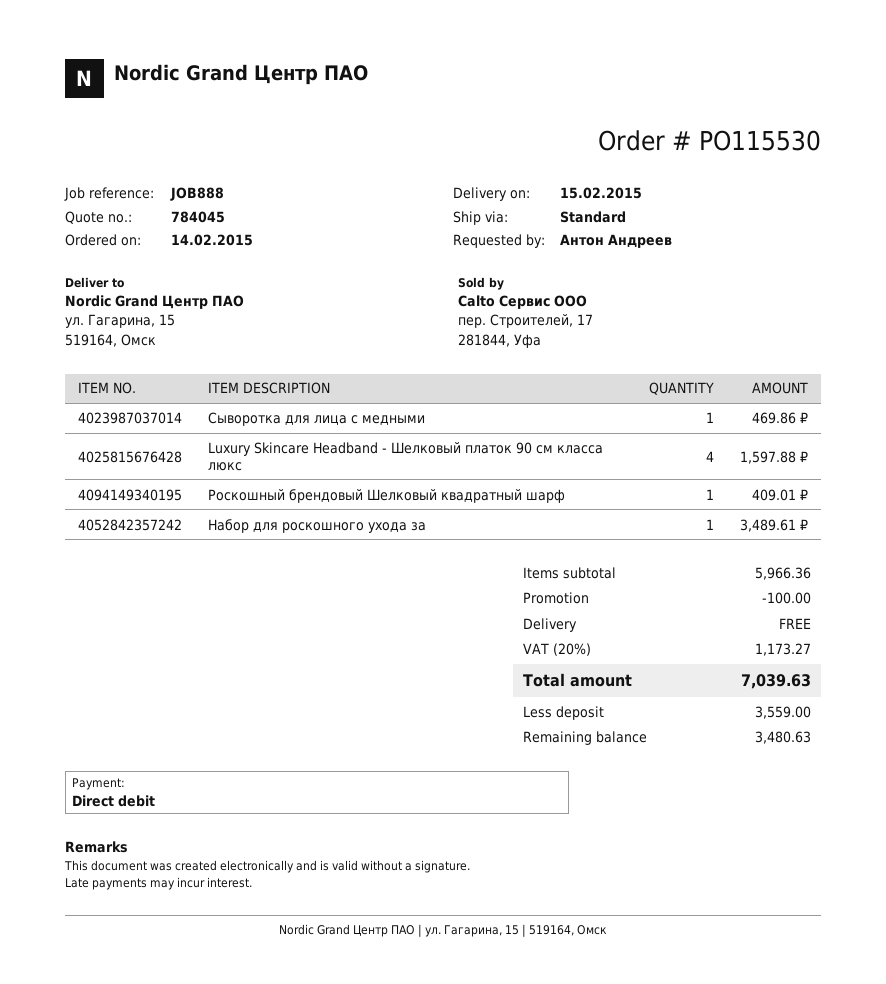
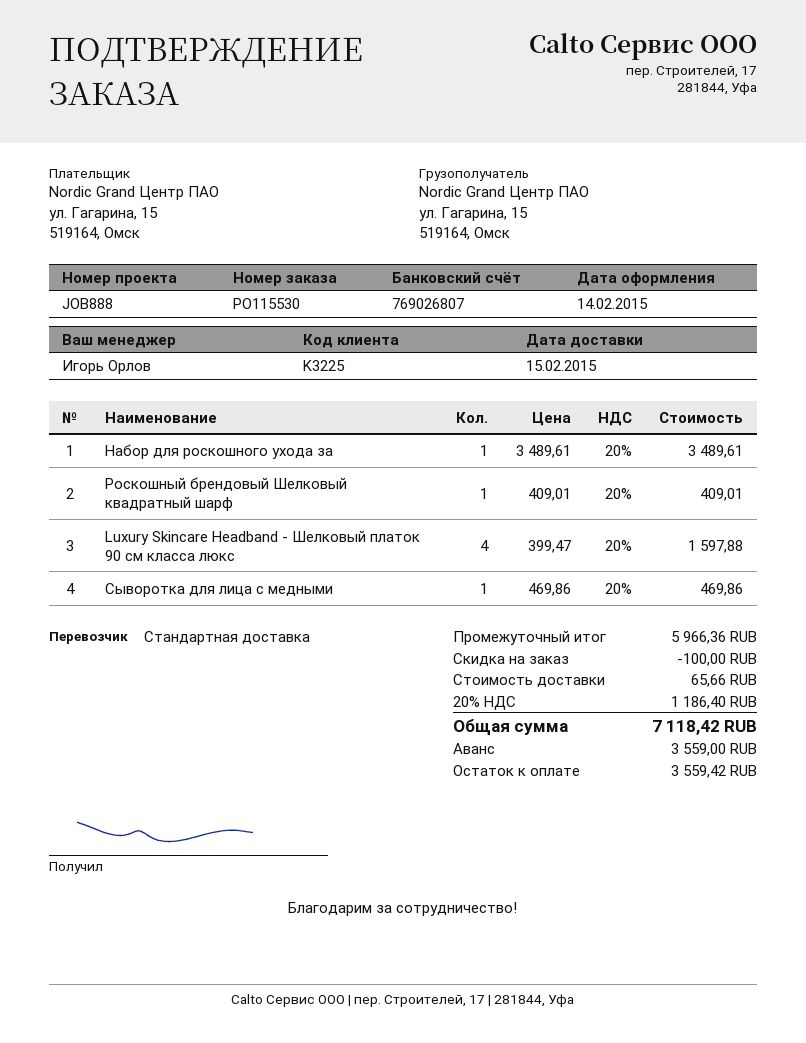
shipping: 0.00 -> 65.66
tax: 20% = 1173.27 -> 20% = 1186.40
total: 7039.63 -> 7118.42
balance: 3480.63 -> 3559.42

